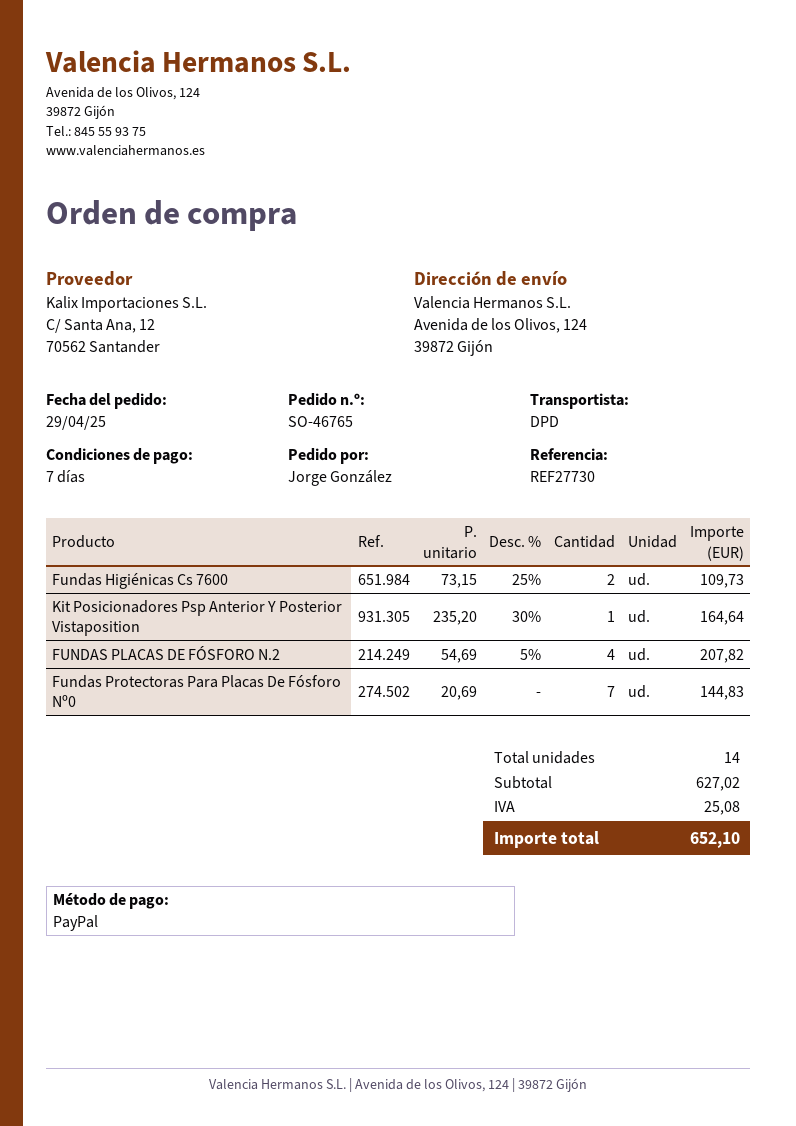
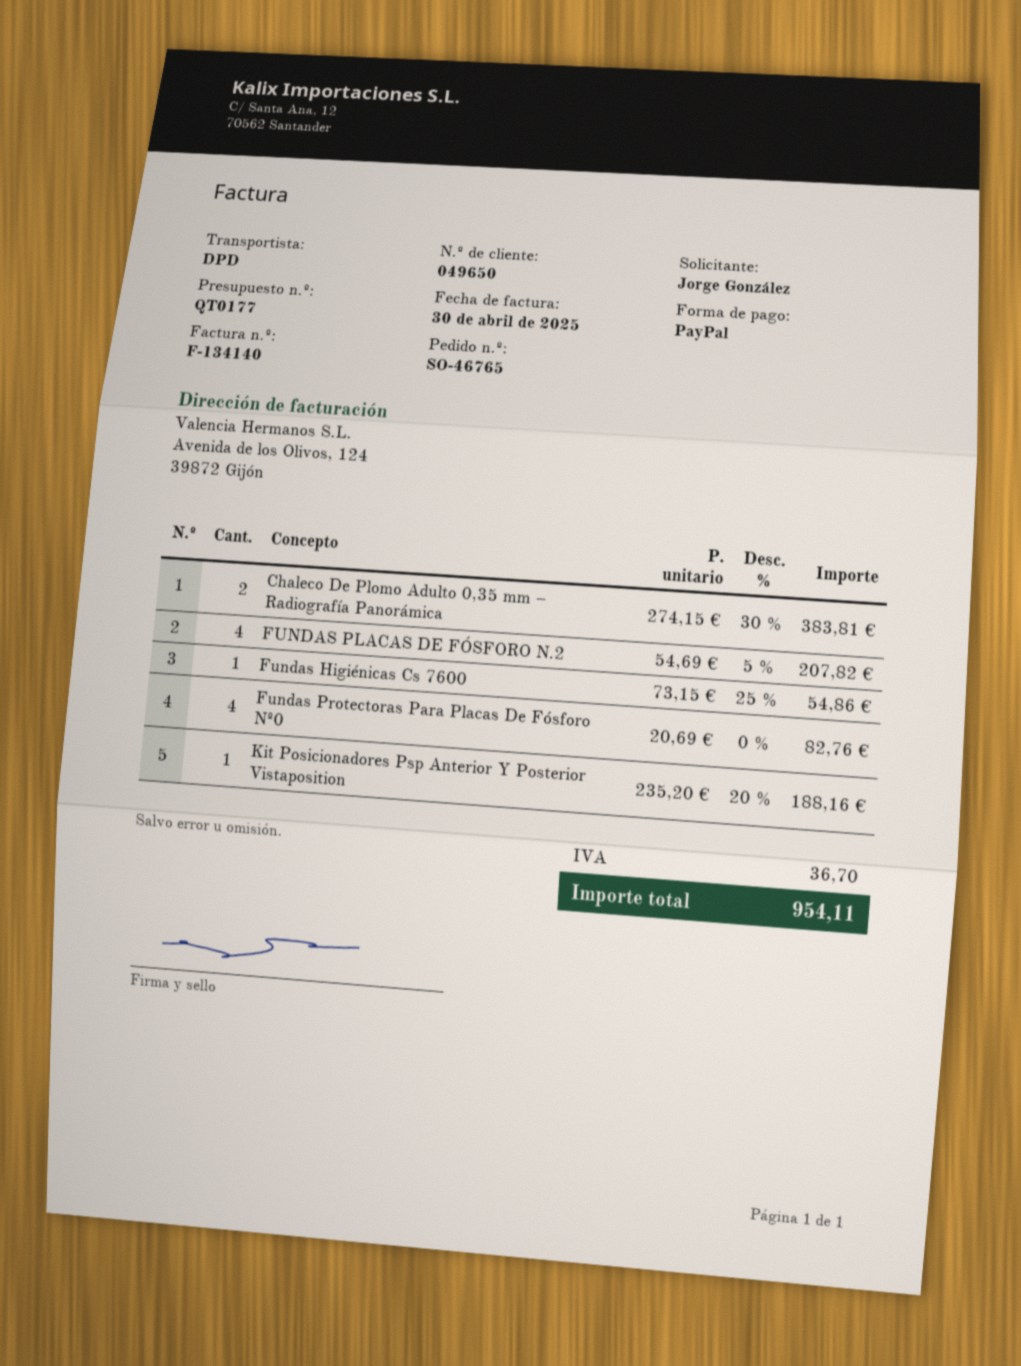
Fundas Higiénicas Cs 7600: 2 x 73.15 - 25% = 109.73 -> 1 x 73.15 - 25% = 54.86
Kit Posicionadores Psp Anterior Y Posterior Vistaposition: 1 x 235.20 - 30% = 164.64 -> 1 x 235.20 - 20% = 188.16
Fundas Protectoras Para Placas De Fósforo Nº0: 7 x 20.69 = 144.83 -> 4 x 20.69 = 82.76
Chaleco De Plomo Adulto 0,35 mm – Radiografía Panorámica: none -> 2 x 274.15 - 30% = 383.81
tax: 25.08 -> 36.70
total: 652.10 -> 954.11

